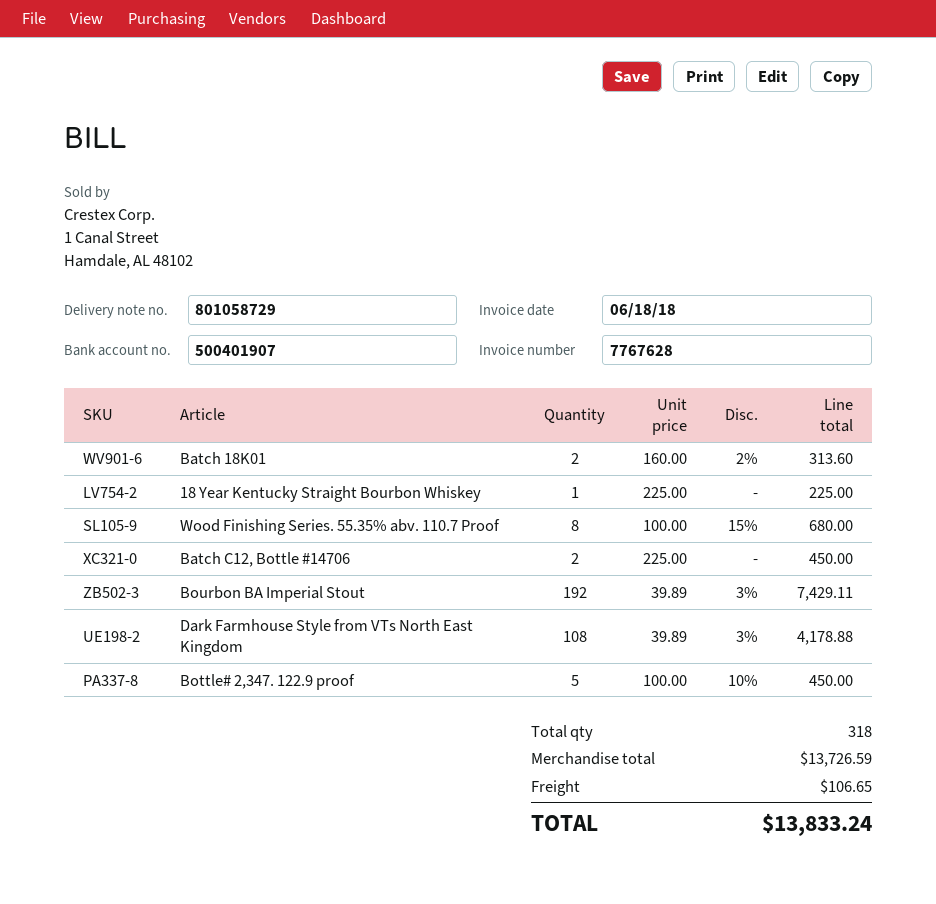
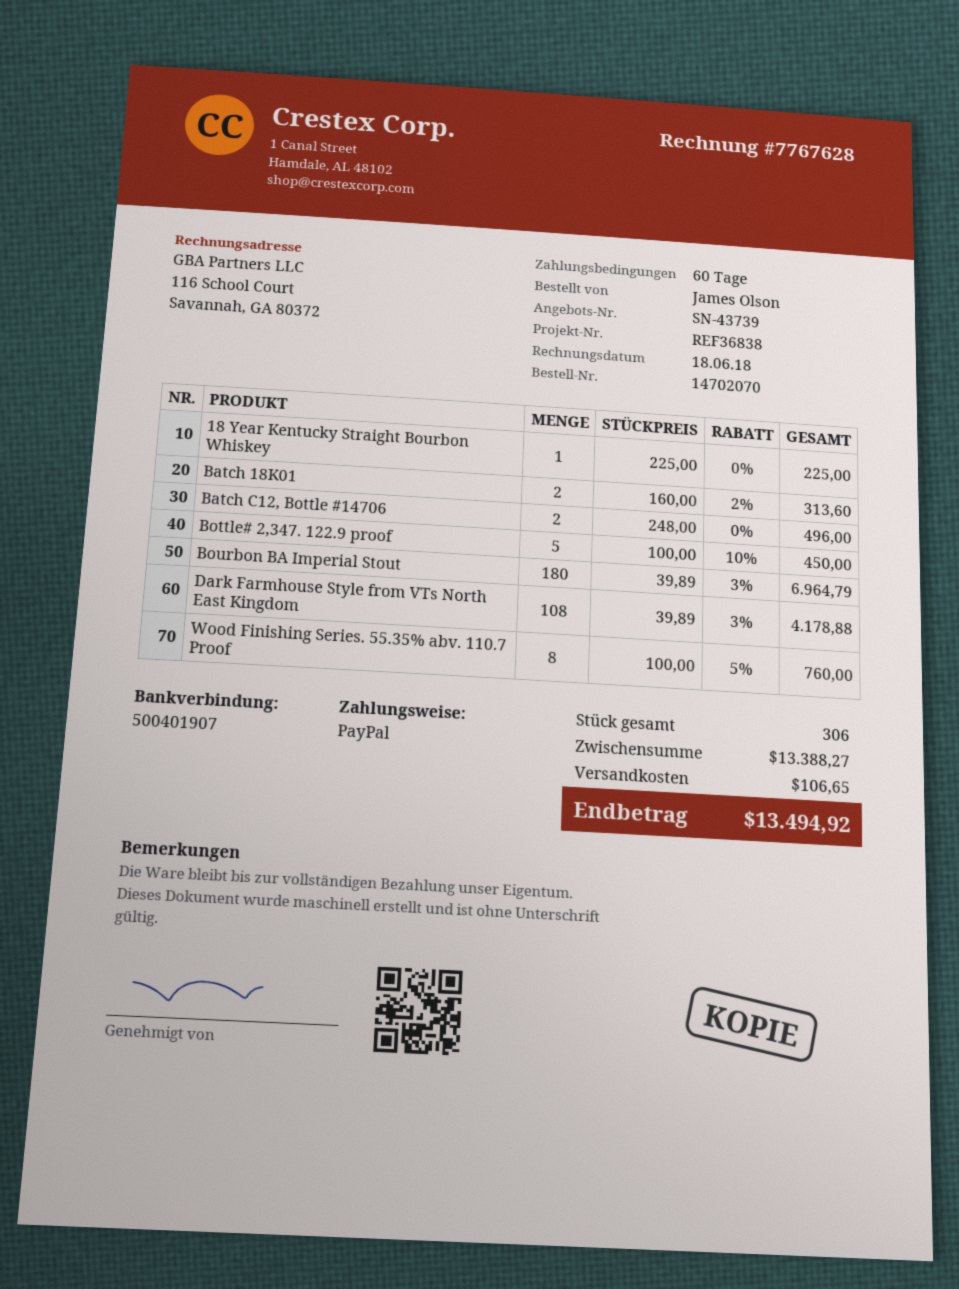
Wood Finishing Series. 55.35% abv. 110.7 Proof: 8 x 100.00 - 15% = 680.00 -> 8 x 100.00 - 5% = 760.00
Batch C12, Bottle #14706: 2 x 225.00 = 450.00 -> 2 x 248.00 = 496.00
Bourbon BA Imperial Stout: 192 x 39.89 - 3% = 7429.11 -> 180 x 39.89 - 3% = 6964.79
total quantity: 318 -> 306
subtotal: 13726.59 -> 13388.27
total: 13833.24 -> 13494.92

